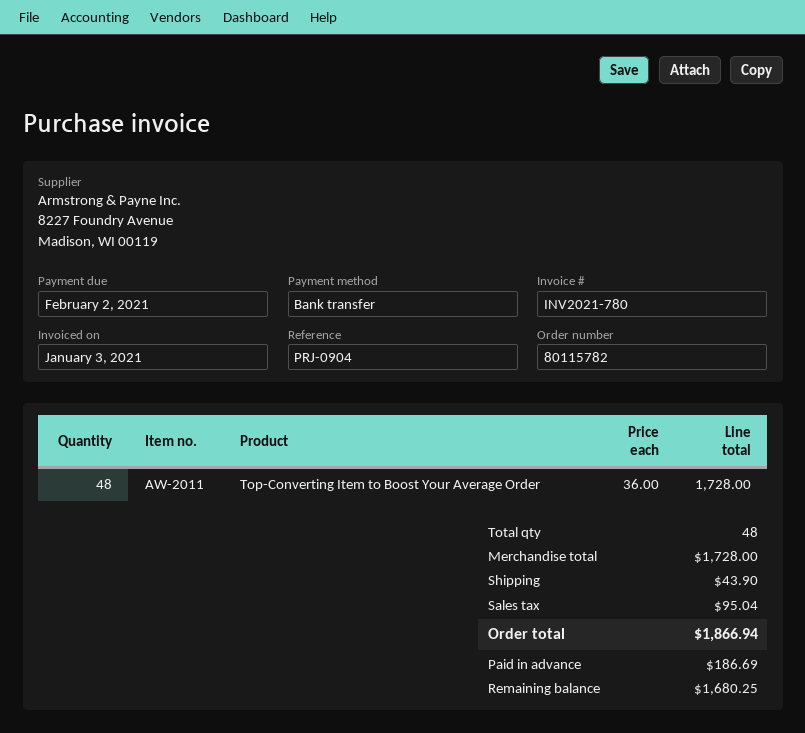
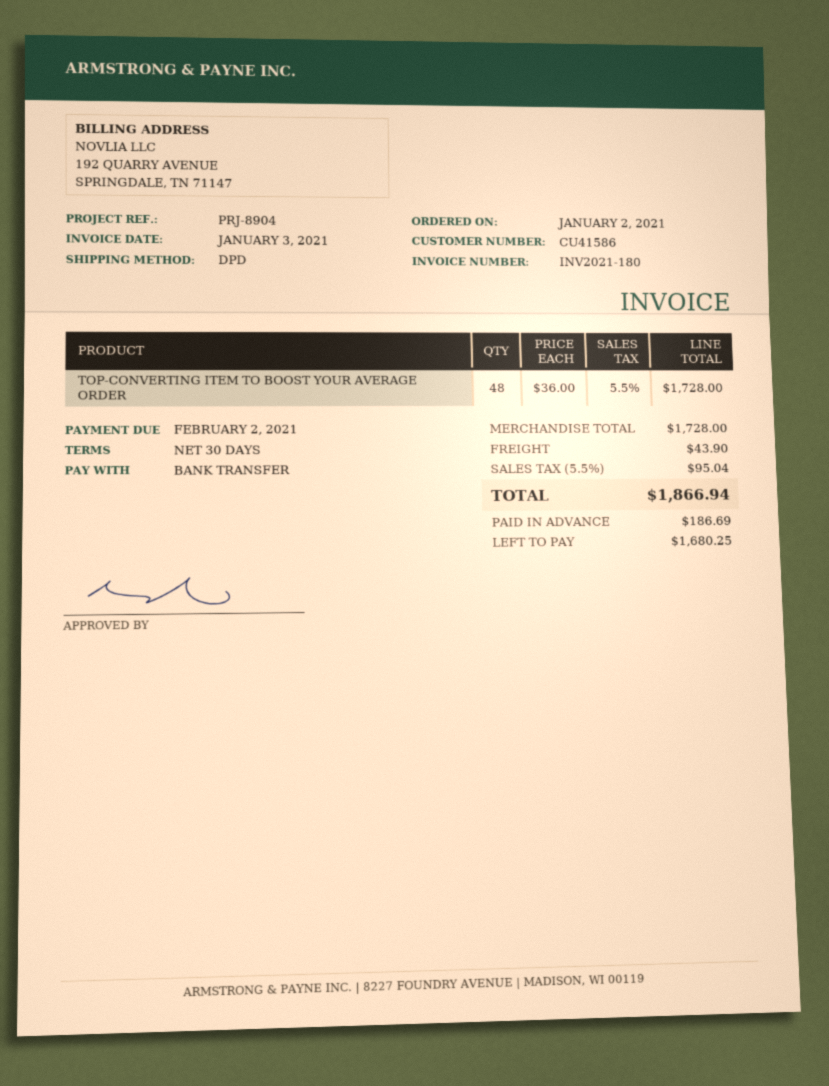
invoice number: INV2021-780 -> INV2021-180
reference: PRJ-0904 -> PRJ-8904

